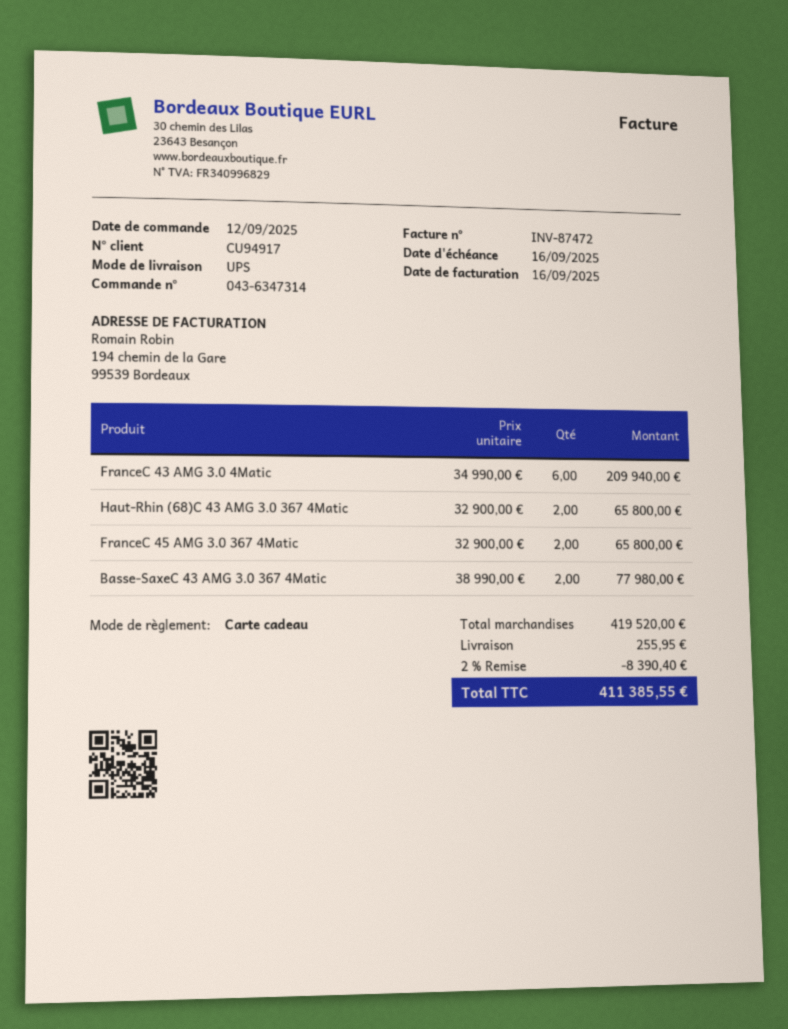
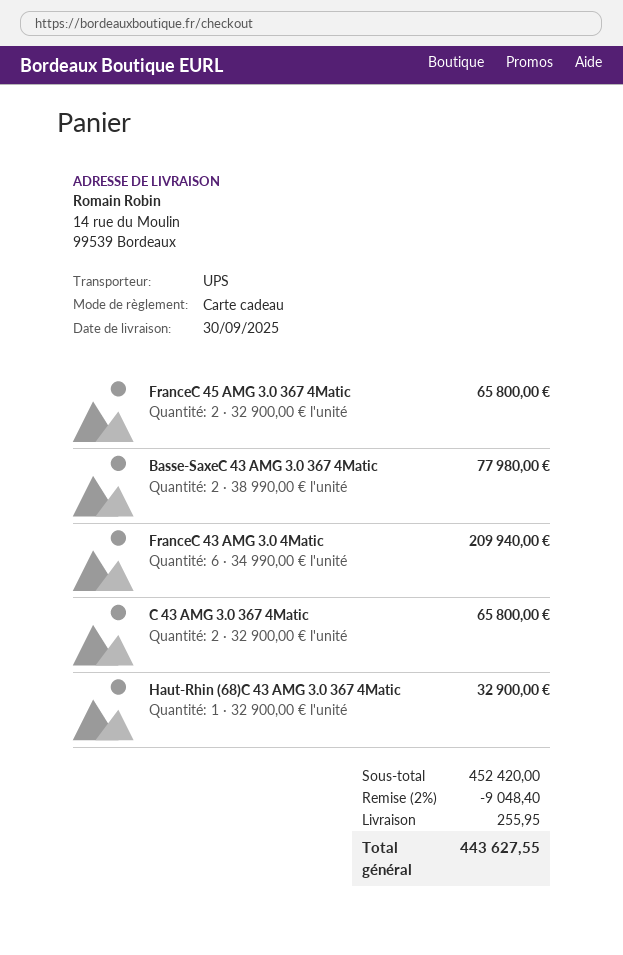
Haut-Rhin (68)C 43 AMG 3.0 367 4Matic: 2 x 32900.00 = 65800.00 -> 1 x 32900.00 = 32900.00
C 43 AMG 3.0 367 4Matic: none -> 2 x 32900.00 = 65800.00
subtotal: 419520.00 -> 452420.00
discount: 2% = 8390.40 -> 2% = 9048.40
total: 411385.55 -> 443627.55

